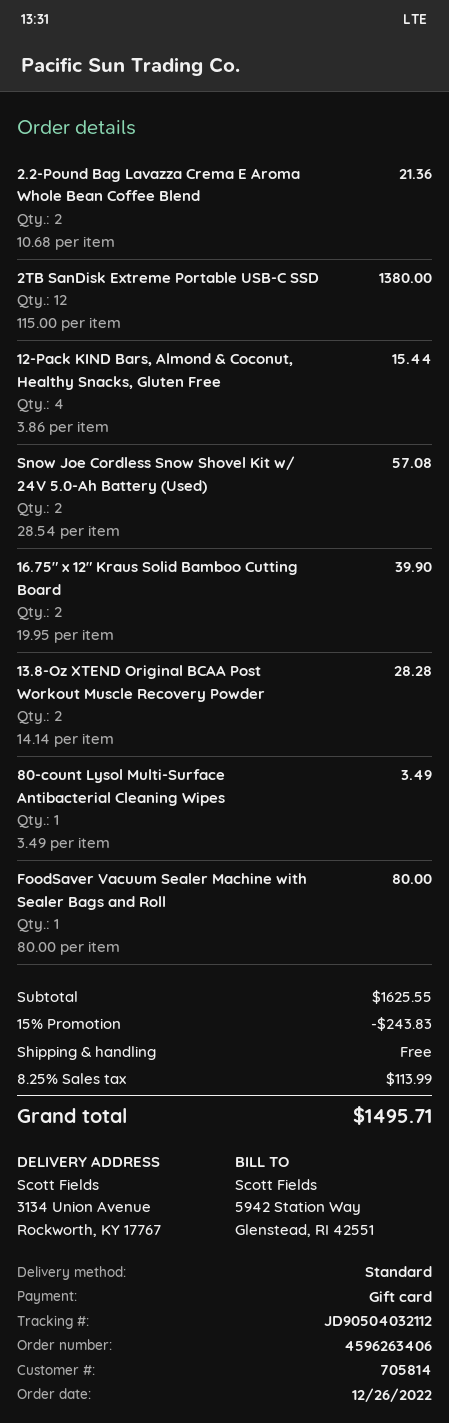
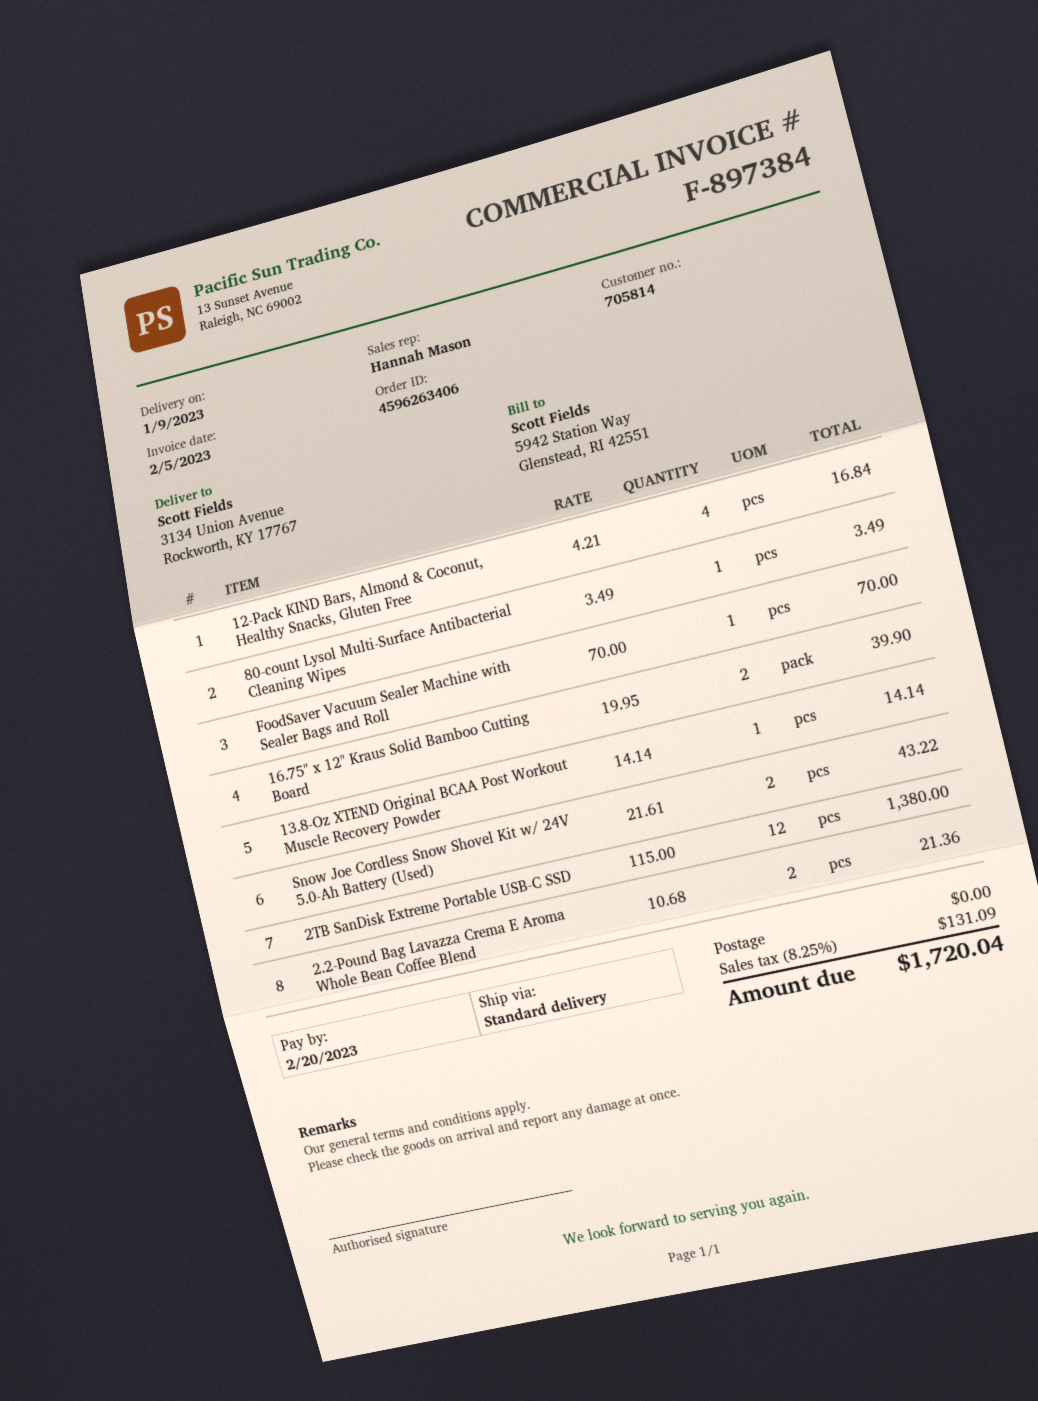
12-Pack KIND Bars, Almond & Coconut, Healthy Snacks, Gluten Free: 4 x 3.86 = 15.44 -> 4 x 4.21 = 16.84
Snow Joe Cordless Snow Shovel Kit w/ 24V 5.0-Ah Battery (Used): 2 x 28.54 = 57.08 -> 2 x 21.61 = 43.22
13.8-Oz XTEND Original BCAA Post Workout Muscle Recovery Powder: 2 x 14.14 = 28.28 -> 1 x 14.14 = 14.14
FoodSaver Vacuum Sealer Machine with Sealer Bags and Roll: 1 x 80.00 = 80.00 -> 1 x 70.00 = 70.00
discount: 15% = 243.83 -> none
tax: 8.25% = 113.99 -> 8.25% = 131.09
total: 1495.71 -> 1720.04

